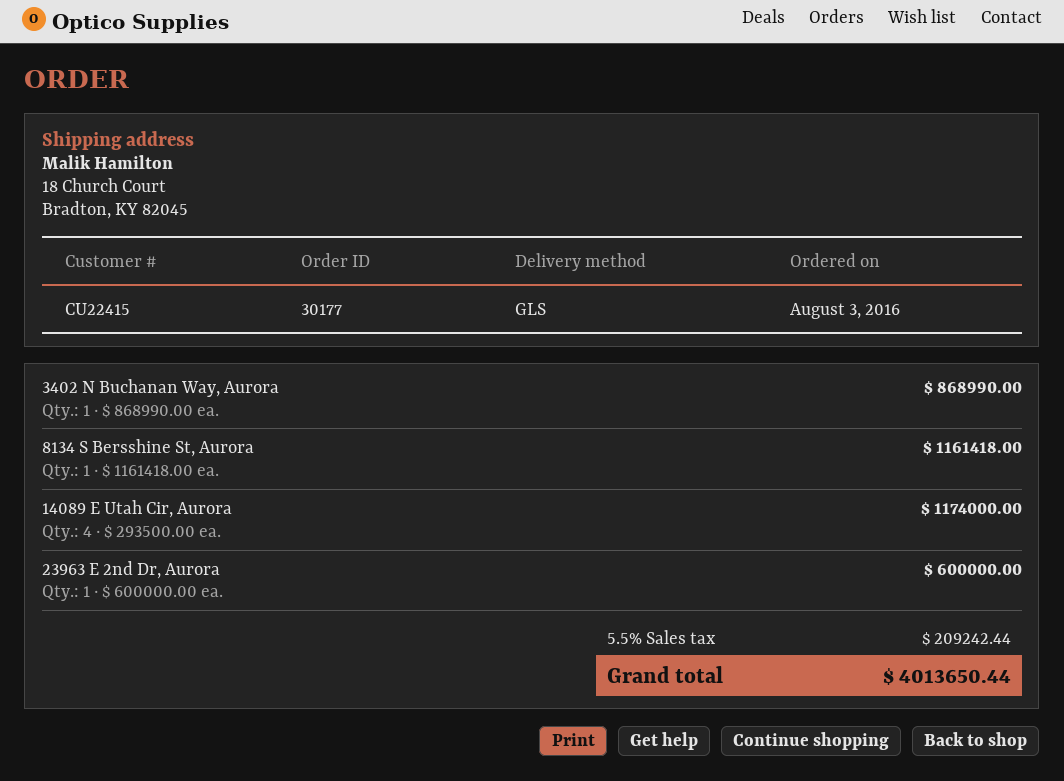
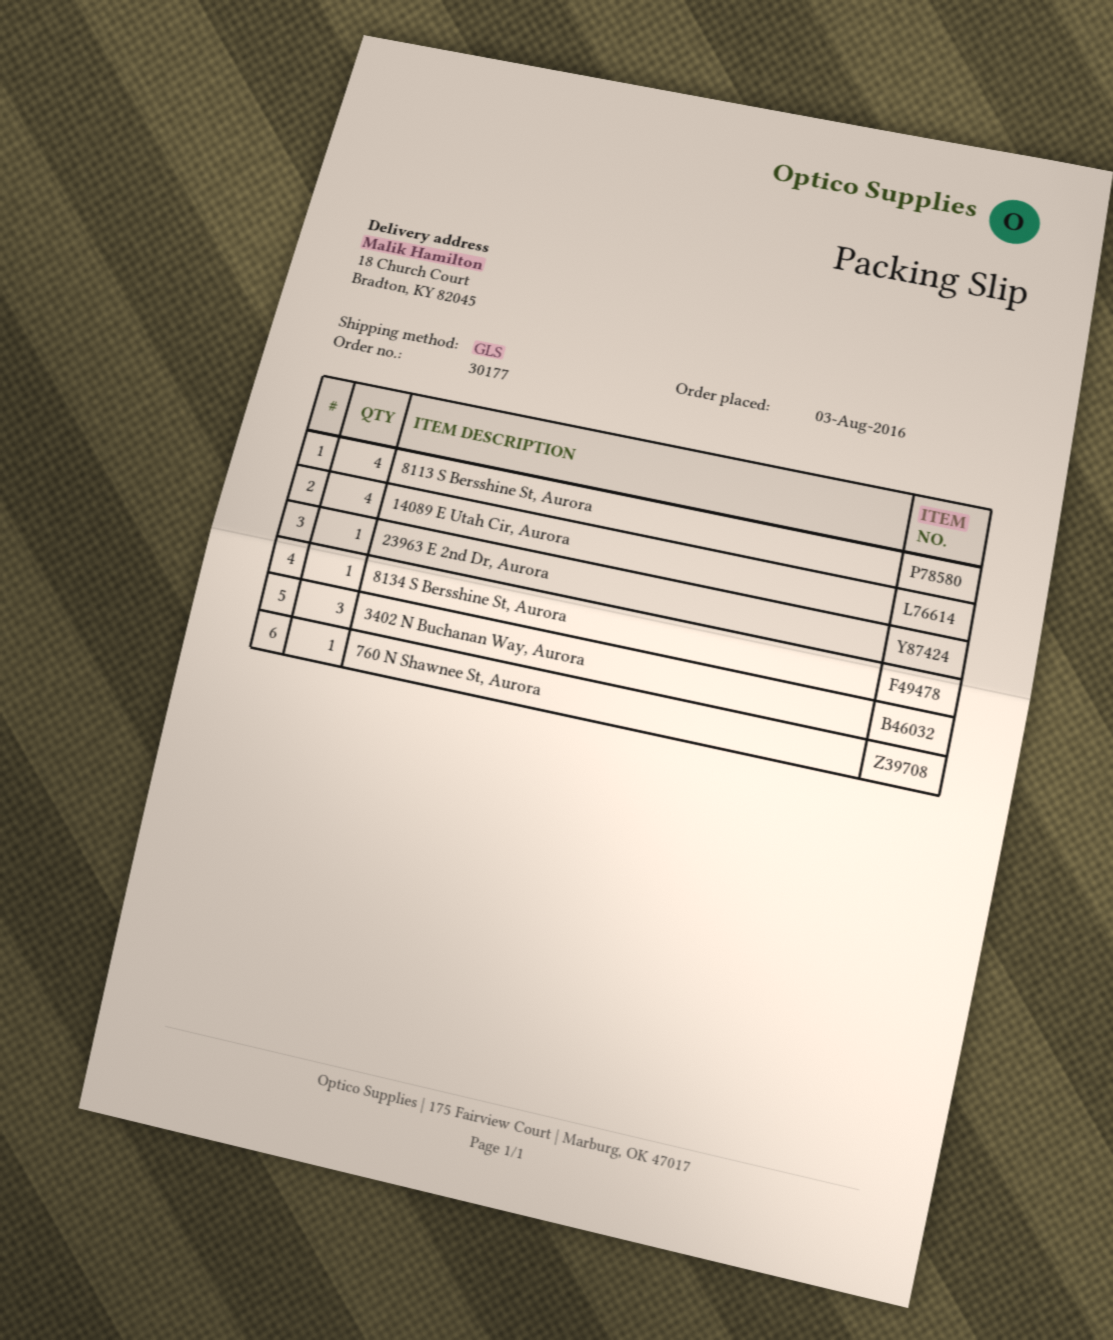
3402 N Buchanan Way, Aurora: 1 -> 3
8113 S Bersshine St, Aurora: none -> 4
760 N Shawnee St, Aurora: none -> 1

